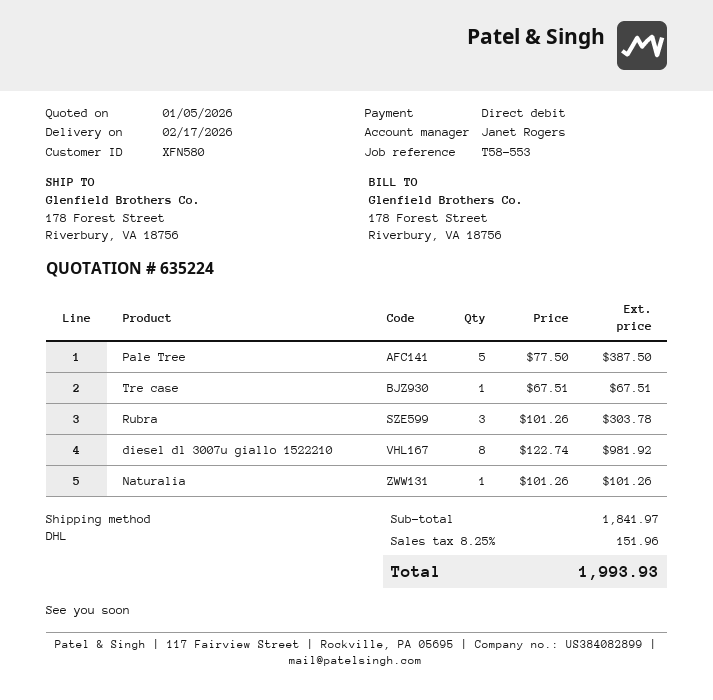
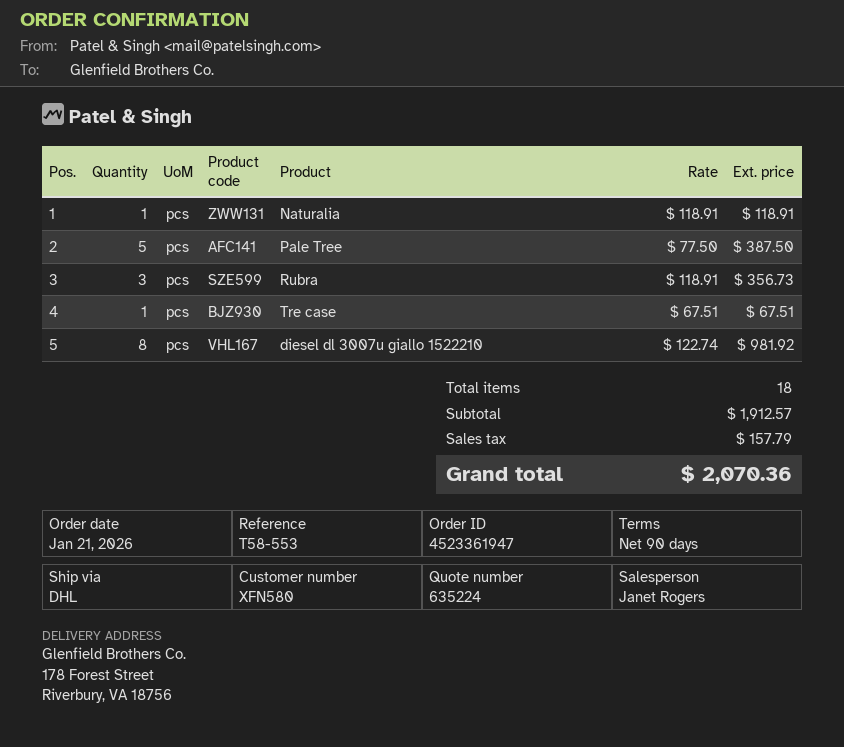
Rubra: 3 x 101.26 = 303.78 -> 3 x 118.91 = 356.73
Naturalia: 1 x 101.26 = 101.26 -> 1 x 118.91 = 118.91
subtotal: 1841.97 -> 1912.57
tax: 151.96 -> 157.79
total: 1993.93 -> 2070.36

